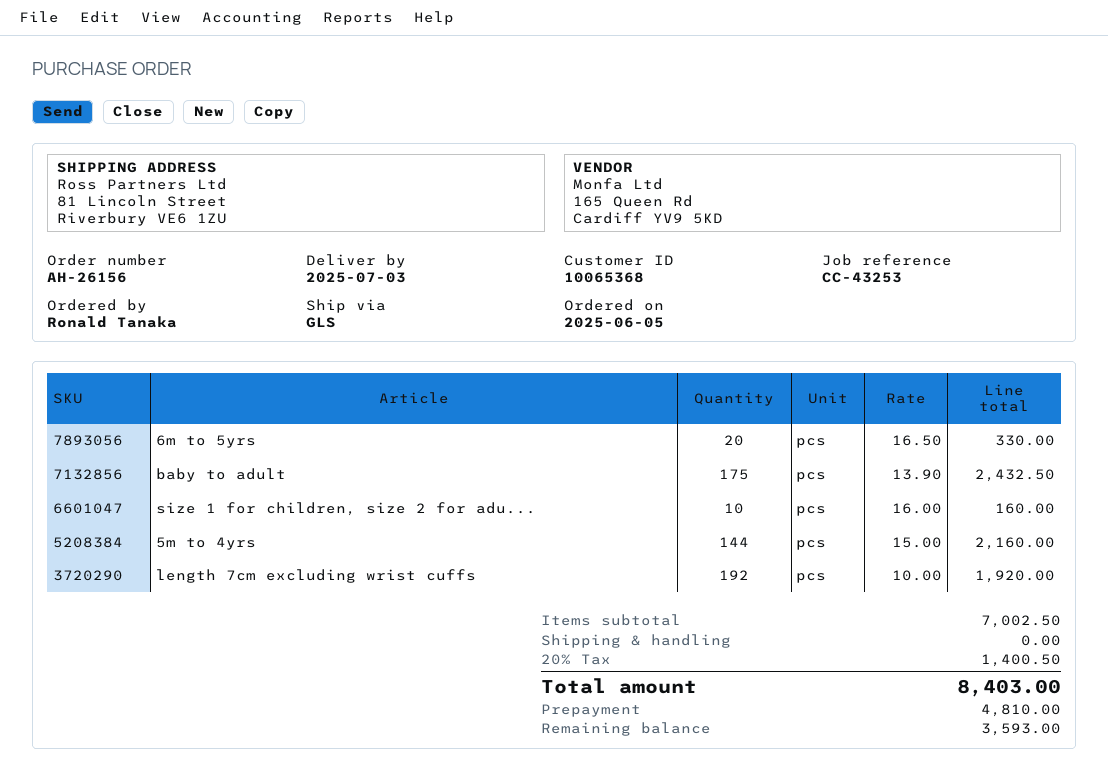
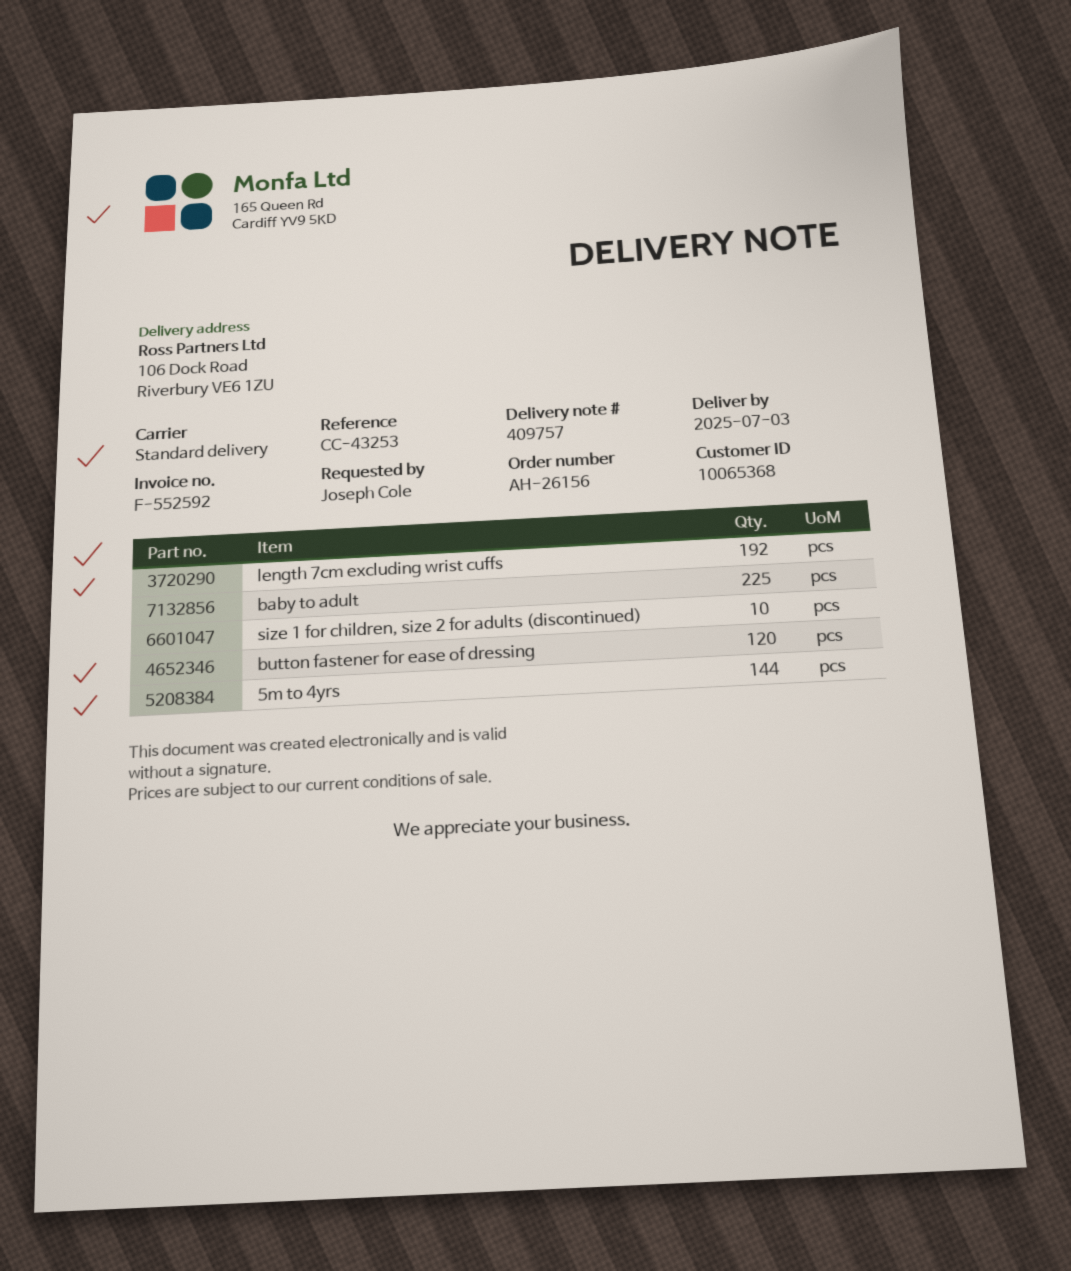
ordered by: Ronald Tanaka -> Joseph Cole
shipping method: GLS -> standard
ship to: 81 Lincoln Street, Riverbury VE6 1ZU -> 106 Dock Road, Riverbury VE6 1ZU
6m to 5yrs: 20 -> none
baby to adult: 175 -> 225
button fastener for ease of dressing: none -> 120

